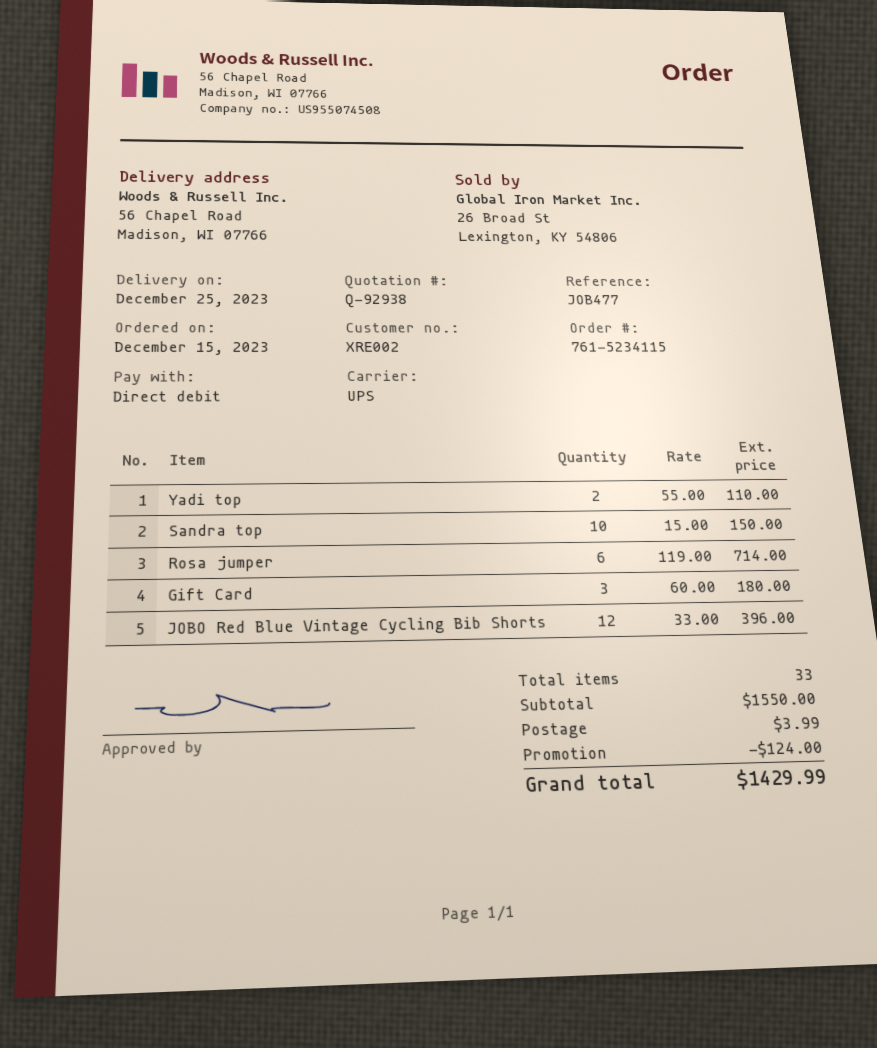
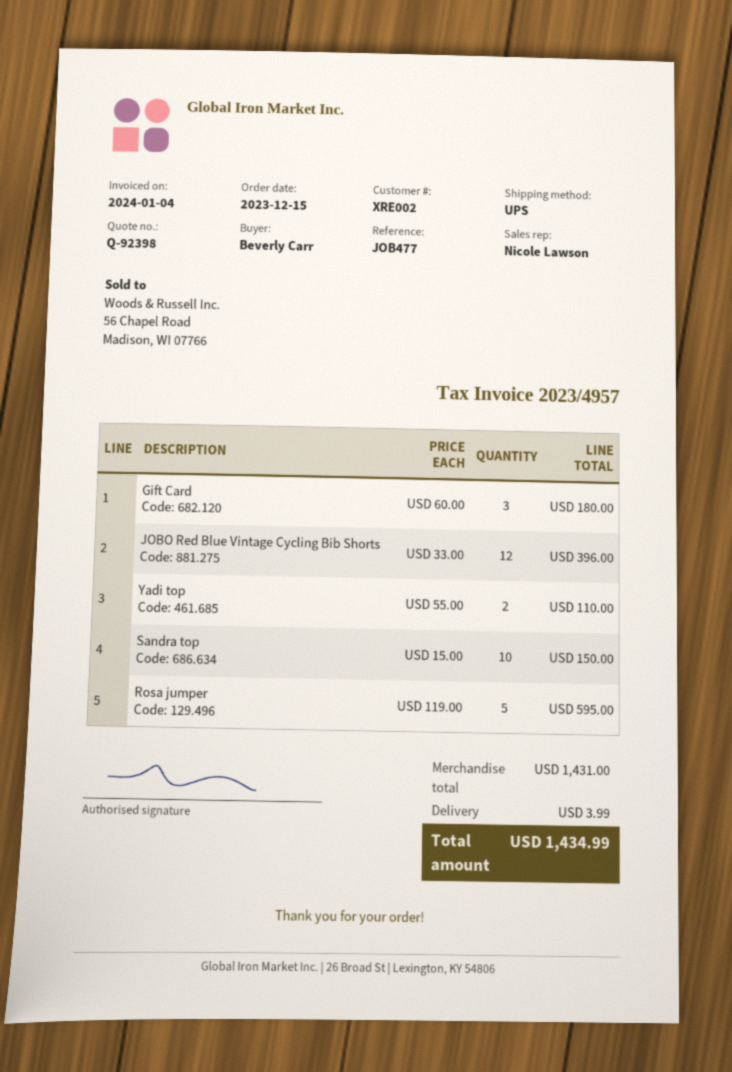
quote number: Q-92938 -> Q-92398
Rosa jumper: 6 x 119.00 = 714.00 -> 5 x 119.00 = 595.00
subtotal: 1550.00 -> 1431.00
discount: 124.00 -> none
total: 1429.99 -> 1434.99

